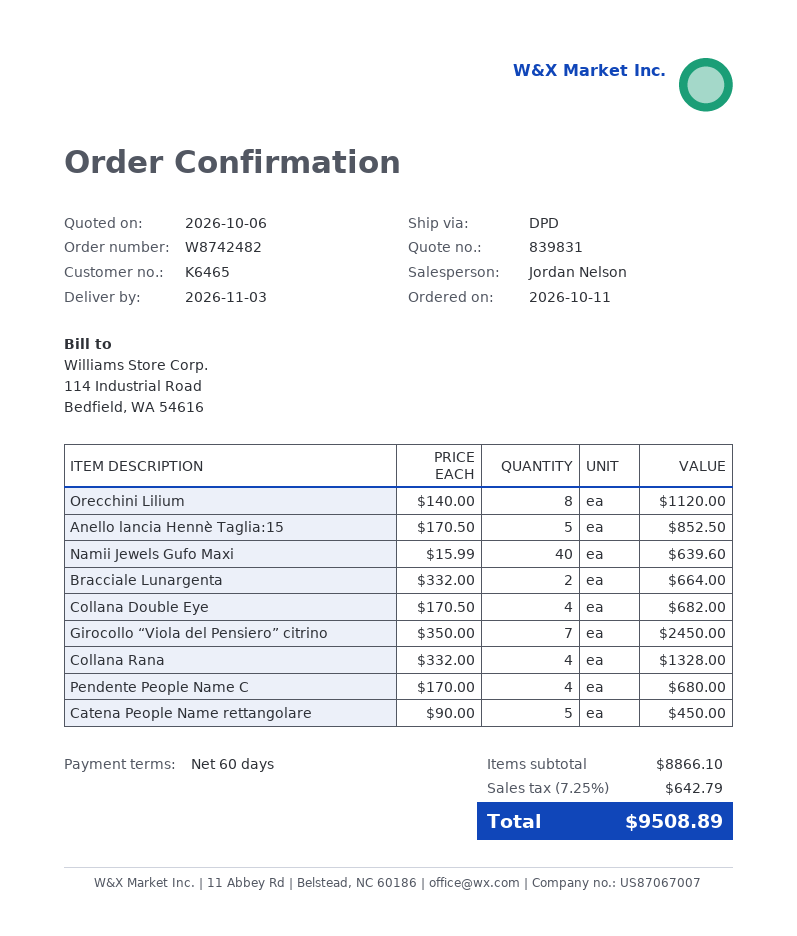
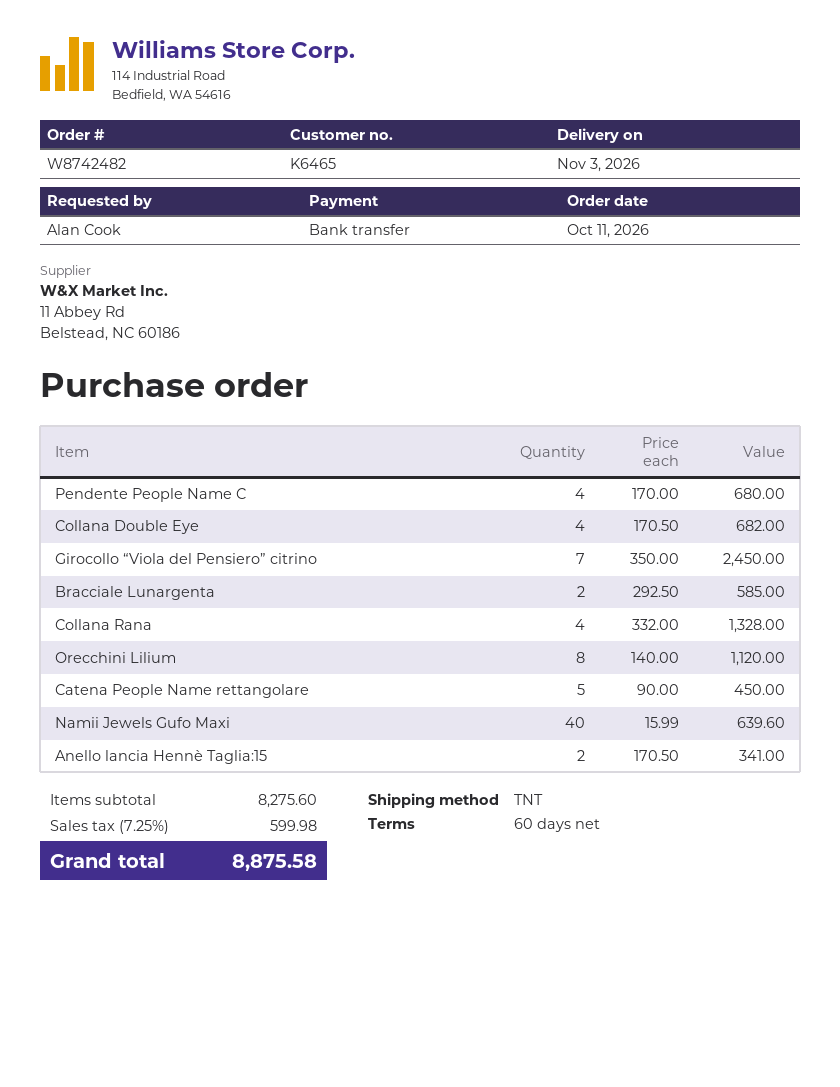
shipping method: DPD -> TNT
Anello lancia Hennè Taglia:15: 5 x 170.50 = 852.50 -> 2 x 170.50 = 341.00
Bracciale Lunargenta: 2 x 332.00 = 664.00 -> 2 x 292.50 = 585.00
subtotal: 8866.10 -> 8275.60
tax: 7.25% = 642.79 -> 7.25% = 599.98
total: 9508.89 -> 8875.58

